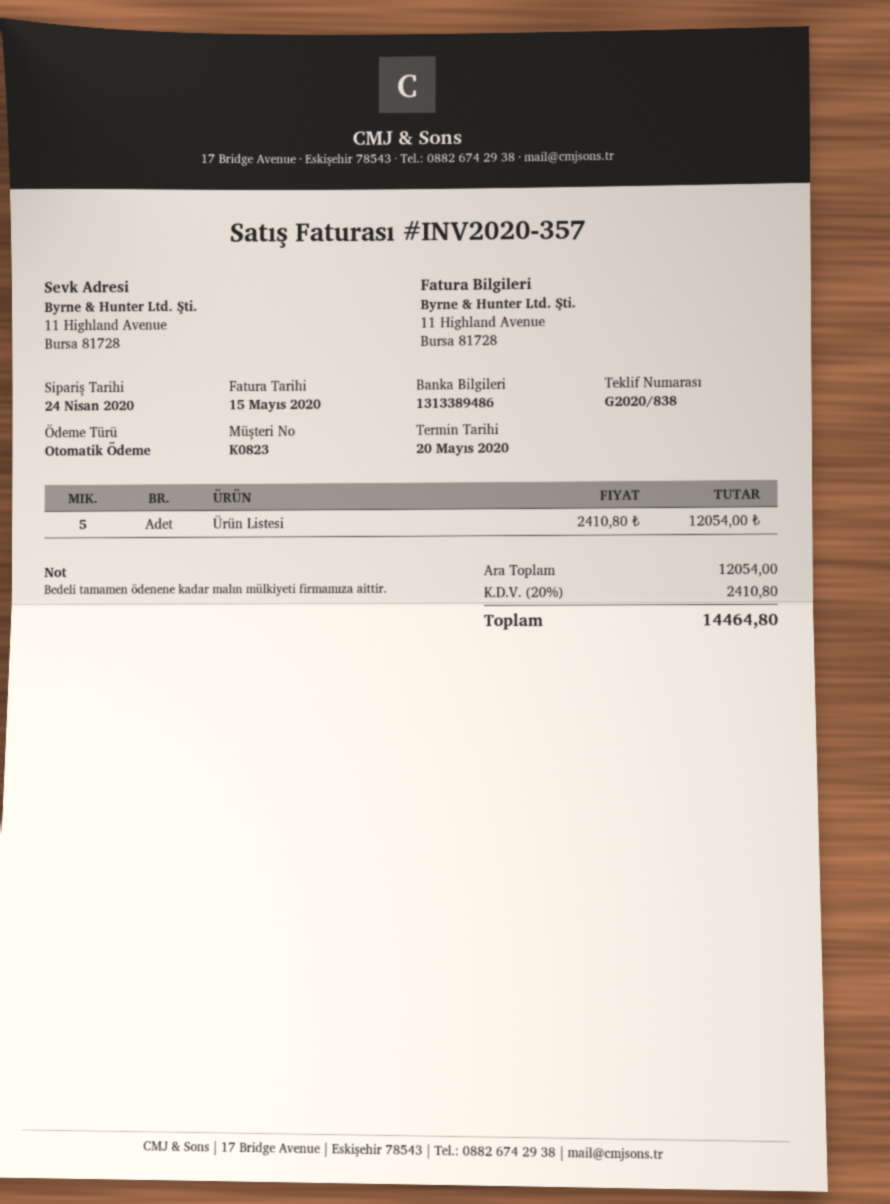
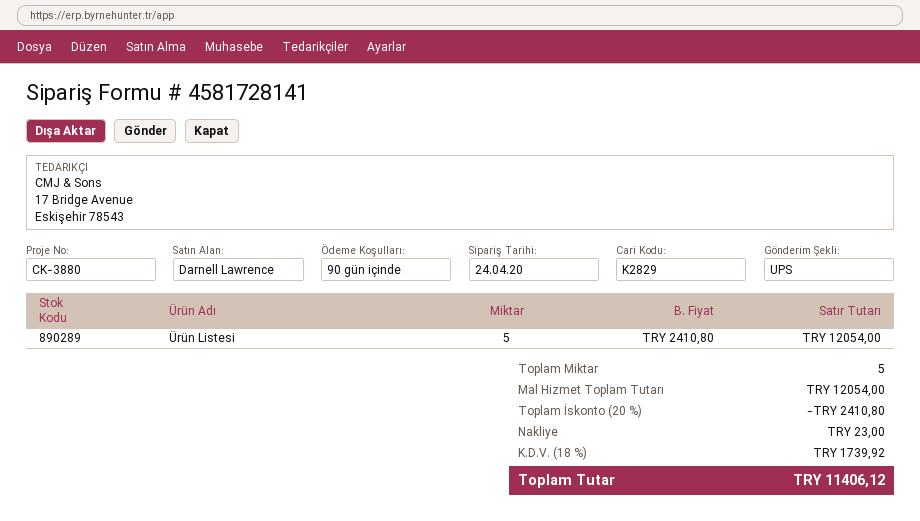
customer number: K0823 -> K2829
discount: none -> 20% = 2410.80
shipping: none -> 23.00
tax: 20% = 2410.80 -> 18% = 1739.92
total: 14464.80 -> 11406.12

